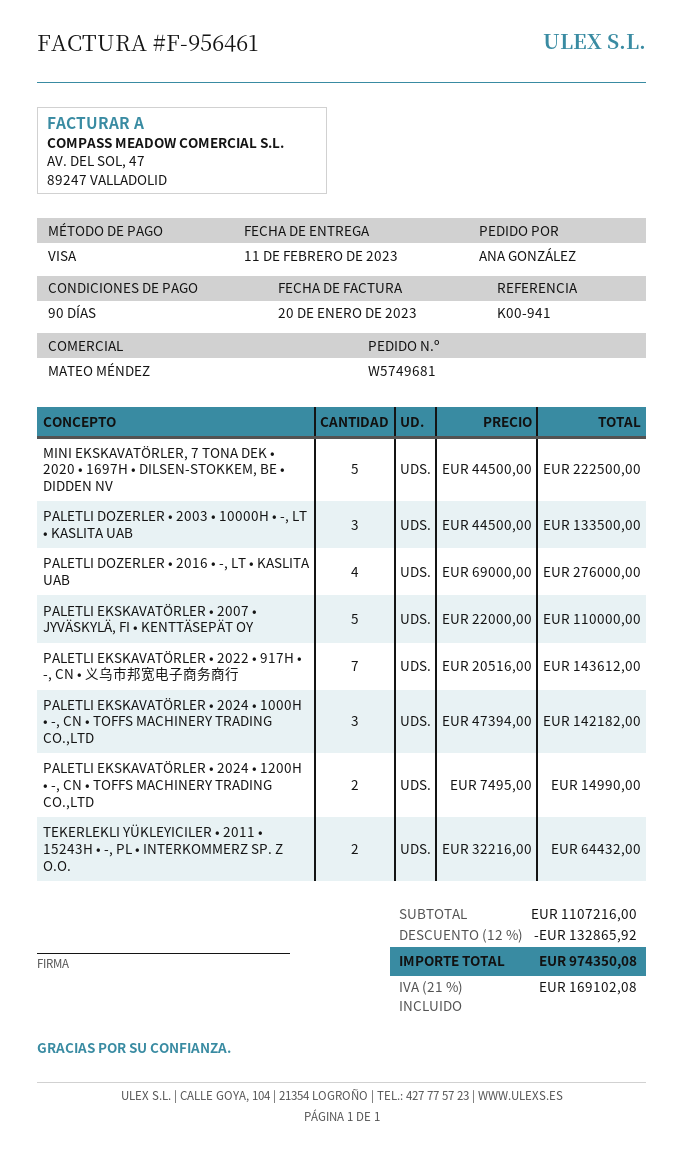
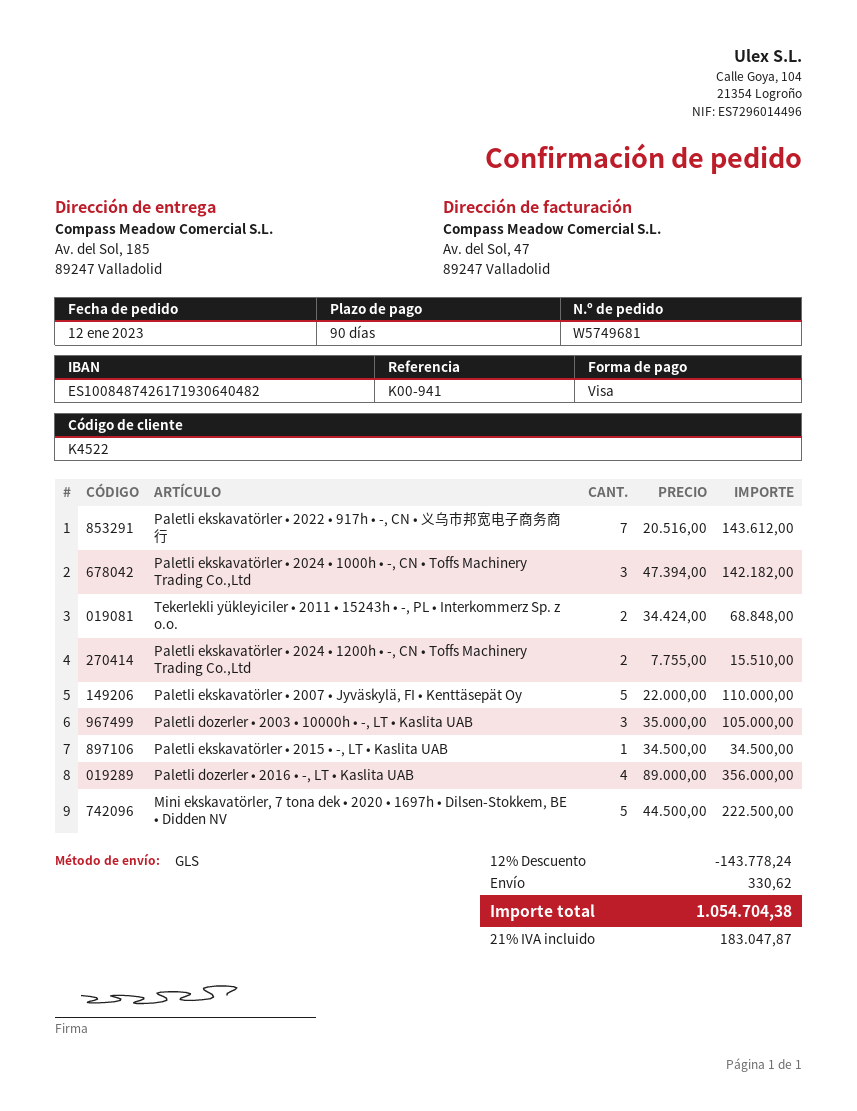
PALETLI DOZERLER • 2003 • 10000H • -, LT • KASLITA UAB: 3 x 44500.00 = 133500.00 -> 3 x 35000.00 = 105000.00
PALETLI DOZERLER • 2016 • -, LT • KASLITA UAB: 4 x 69000.00 = 276000.00 -> 4 x 89000.00 = 356000.00
PALETLI EKSKAVATÖRLER • 2024 • 1200H • -, CN • TOFFS MACHINERY TRADING CO.,LTD: 2 x 7495.00 = 14990.00 -> 2 x 7755.00 = 15510.00
TEKERLEKLI YÜKLEYICILER • 2011 • 15243H • -, PL • INTERKOMMERZ SP. Z O.O.: 2 x 32216.00 = 64432.00 -> 2 x 34424.00 = 68848.00
Paletli ekskavatörler • 2015 • -, LT • Kaslita UAB: none -> 1 x 34500.00 = 34500.00
discount: 12% = 132865.92 -> 12% = 143778.24
shipping: none -> 330.62
tax: 21% = 169102.08 -> 21% = 183047.87
total: 974350.08 -> 1054704.38

